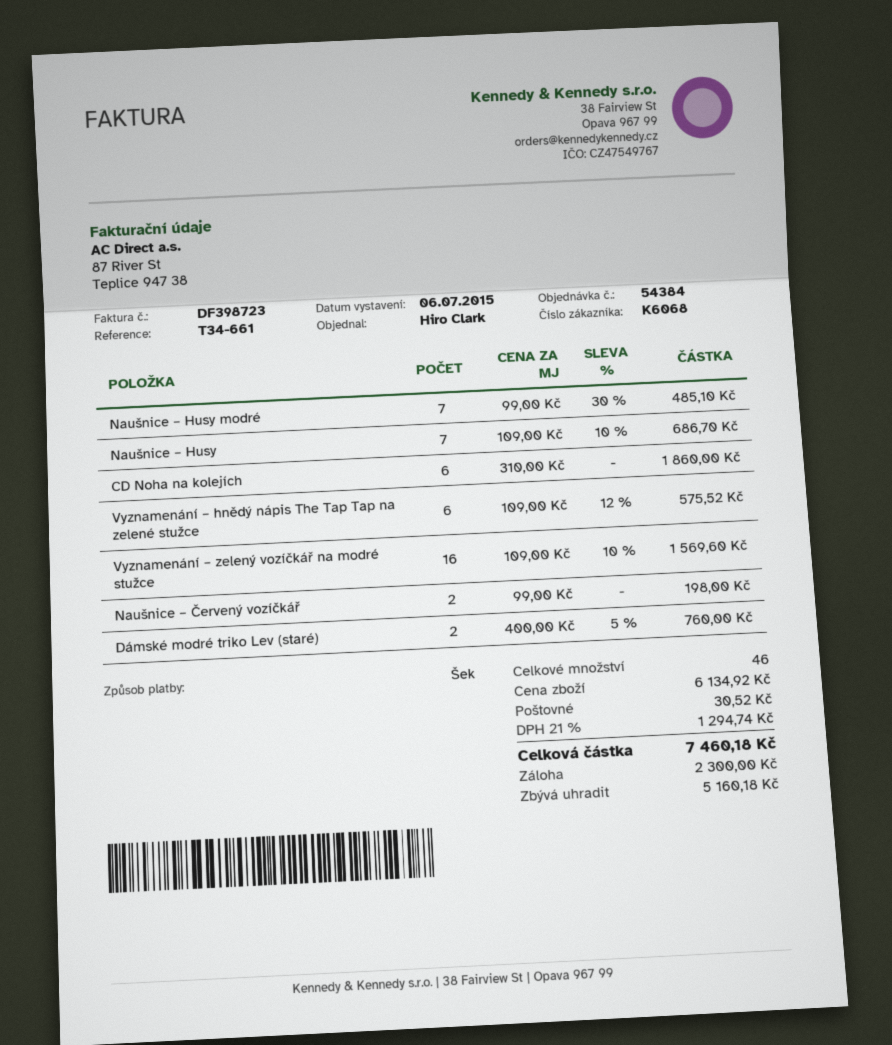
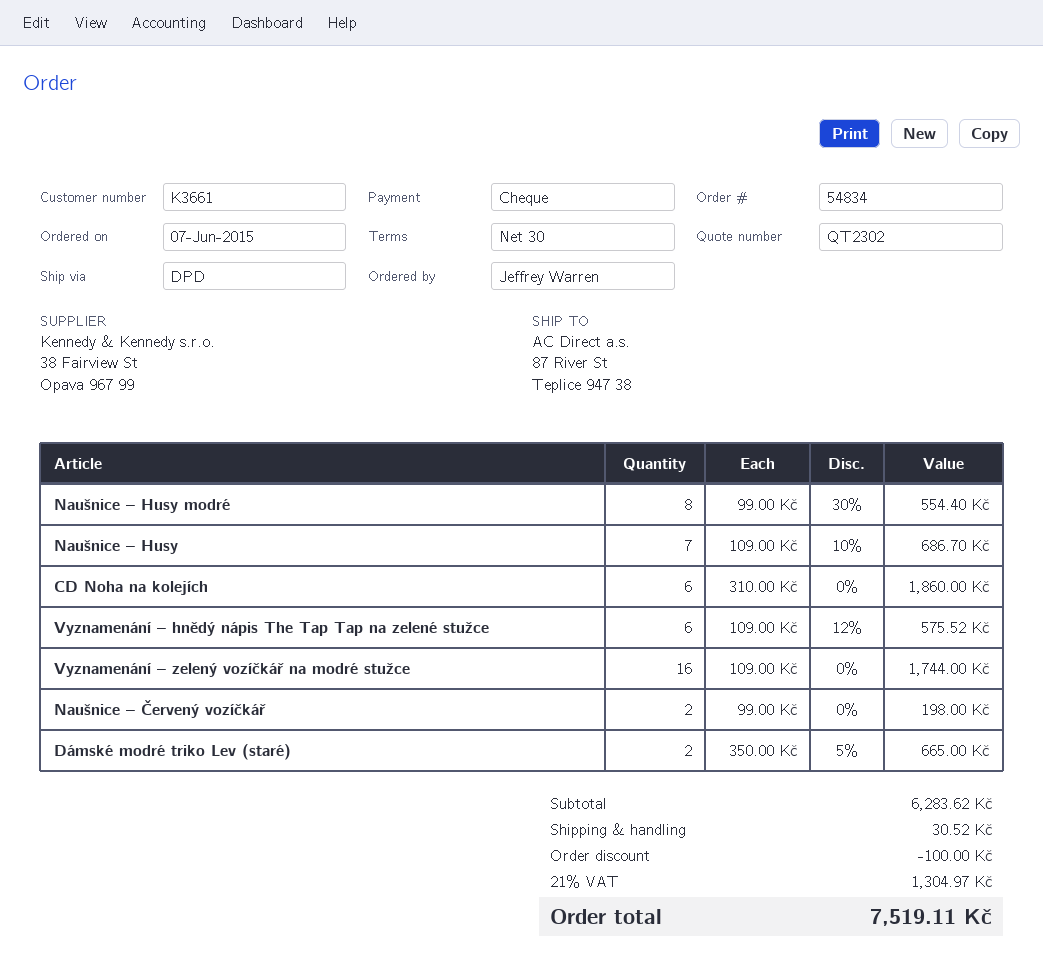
order number: 54384 -> 54834
customer number: K6068 -> K3661
ordered by: Hiro Clark -> Jeffrey Warren
Naušnice – Husy modré: 7 x 99.00 - 30% = 485.10 -> 8 x 99.00 - 30% = 554.40
Vyznamenání – zelený vozíčkář na modré stužce: 16 x 109.00 - 10% = 1569.60 -> 16 x 109.00 = 1744.00
Dámské modré triko Lev (staré): 2 x 400.00 - 5% = 760.00 -> 2 x 350.00 - 5% = 665.00
subtotal: 6134.92 -> 6283.62
discount: none -> 100.00
tax: 21% = 1294.74 -> 21% = 1304.97
total: 7460.18 -> 7519.11

